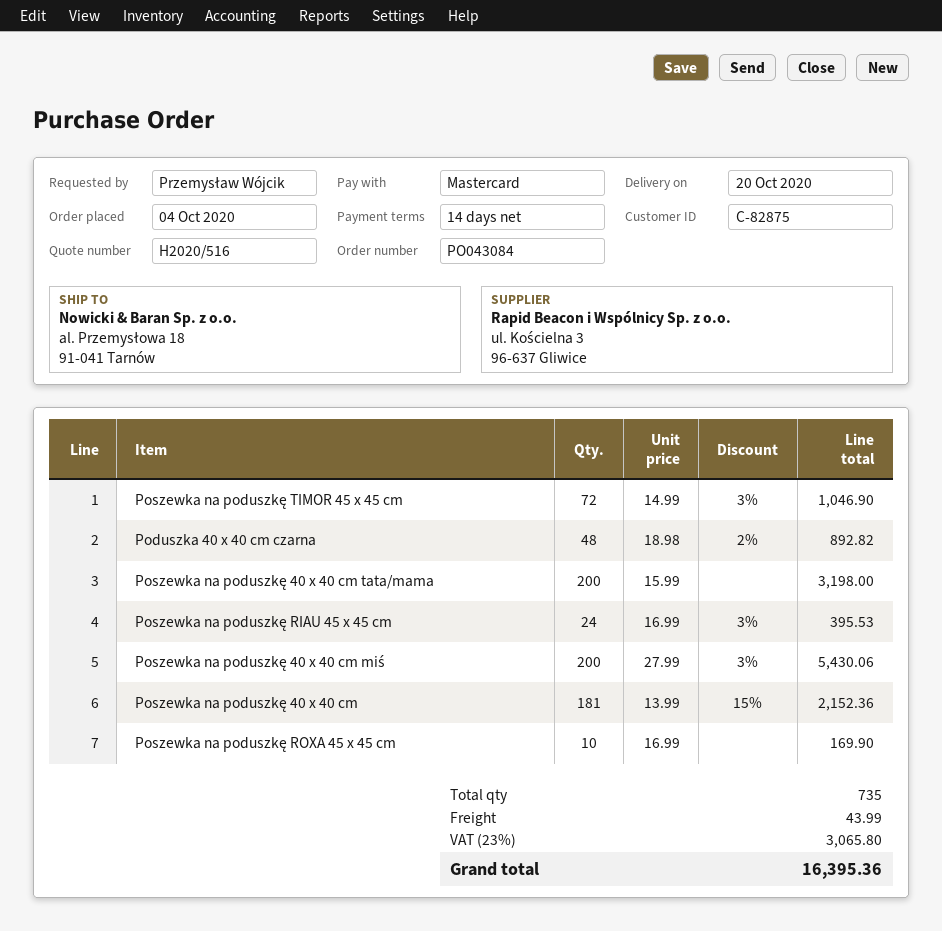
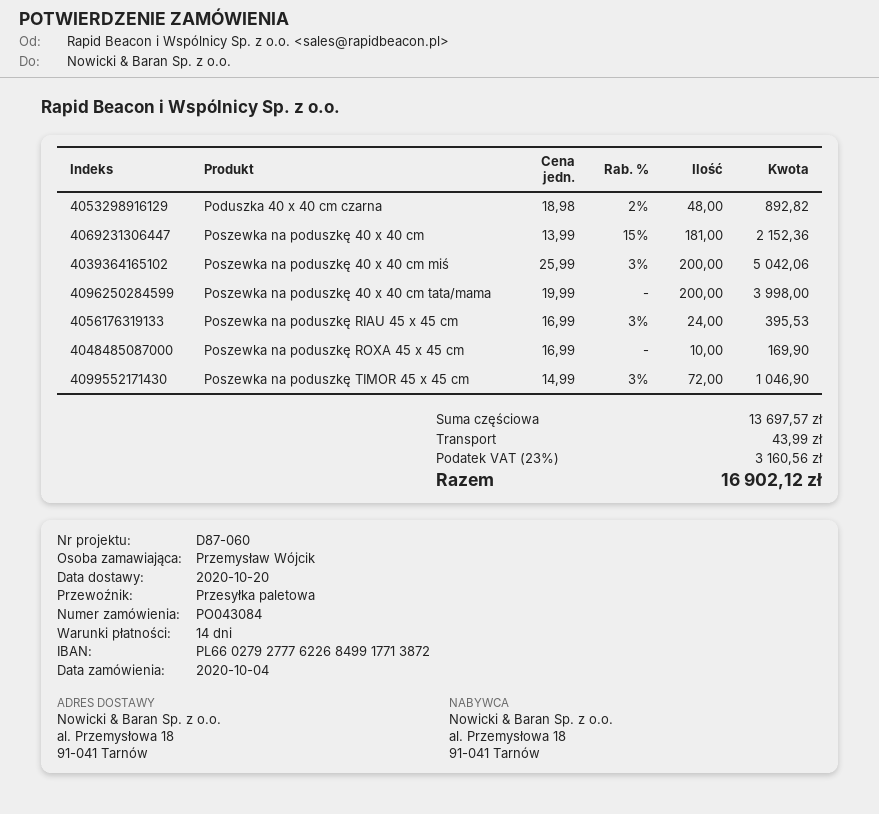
Poszewka na poduszkę 40 x 40 cm tata/mama: 200 x 15.99 = 3198.00 -> 200 x 19.99 = 3998.00
Poszewka na poduszkę 40 x 40 cm miś: 200 x 27.99 - 3% = 5430.06 -> 200 x 25.99 - 3% = 5042.06
tax: 23% = 3065.80 -> 23% = 3160.56
total: 16395.36 -> 16902.12

